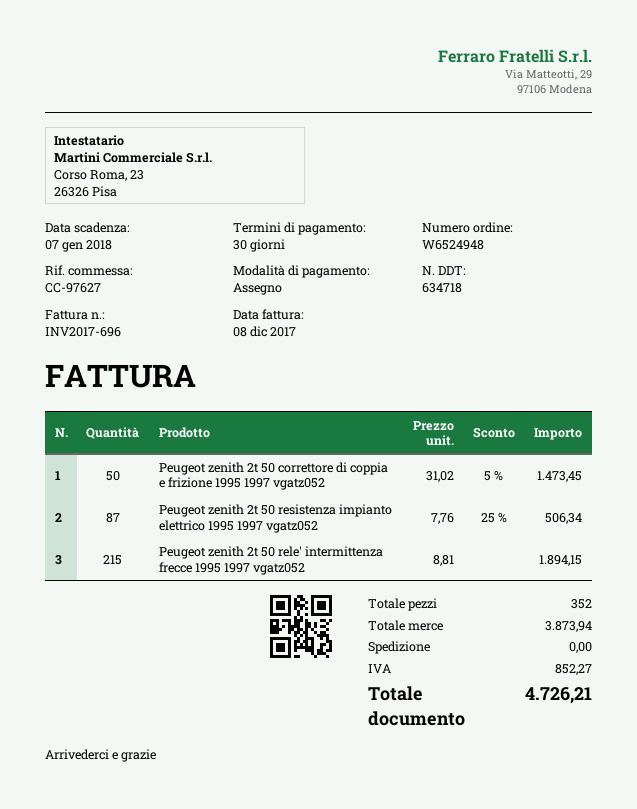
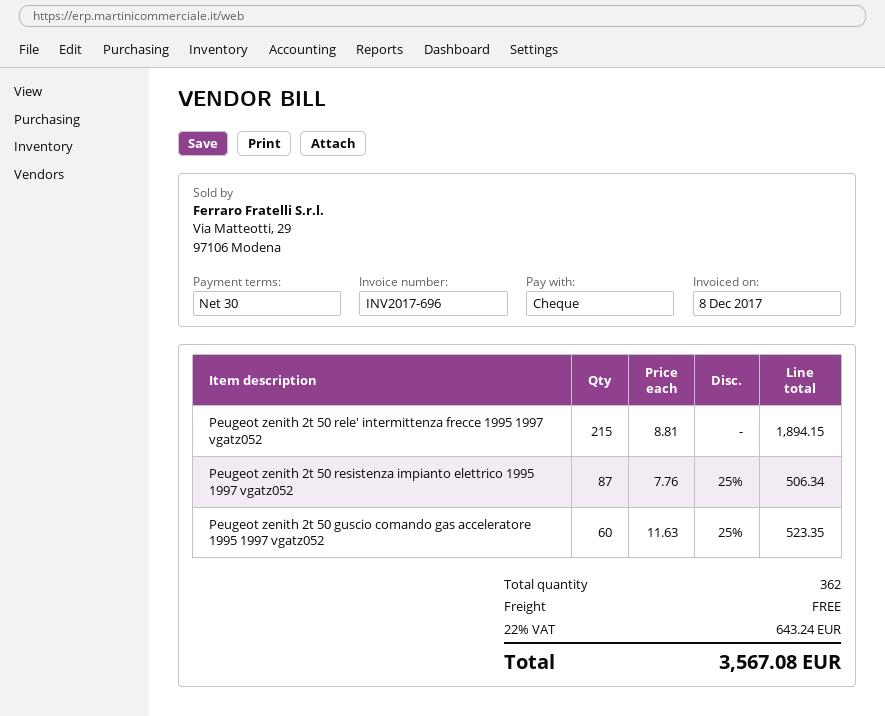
Peugeot zenith 2t 50 correttore di coppia e frizione 1995 1997 vgatz052: 50 x 31.02 - 5% = 1473.45 -> none
Peugeot zenith 2t 50 guscio comando gas acceleratore 1995 1997 vgatz052: none -> 60 x 11.63 - 25% = 523.35
total quantity: 352 -> 362
tax: 852.27 -> 643.24
total: 4726.21 -> 3567.08

